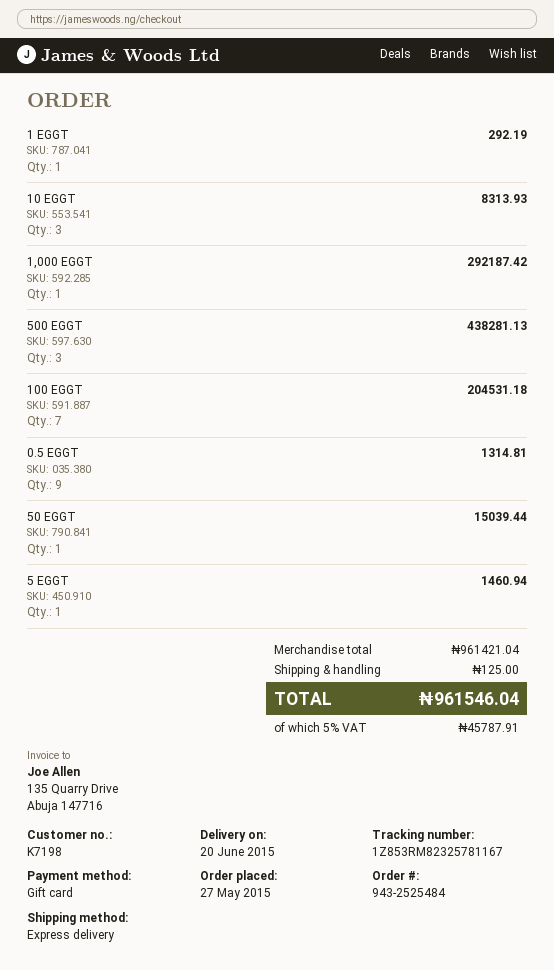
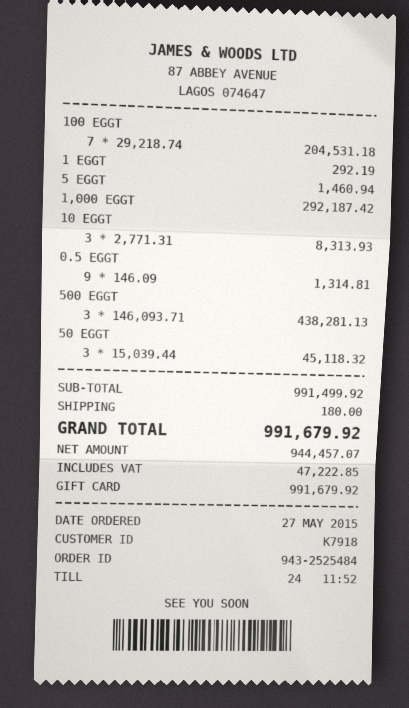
customer number: K7198 -> K7918
50 EGGT: 1 for 15039.44 -> 3 for 45118.32
subtotal: 961421.04 -> 991499.92
shipping: 125.00 -> 180.00
tax: 45787.91 -> 47222.85
total: 961546.04 -> 991679.92

